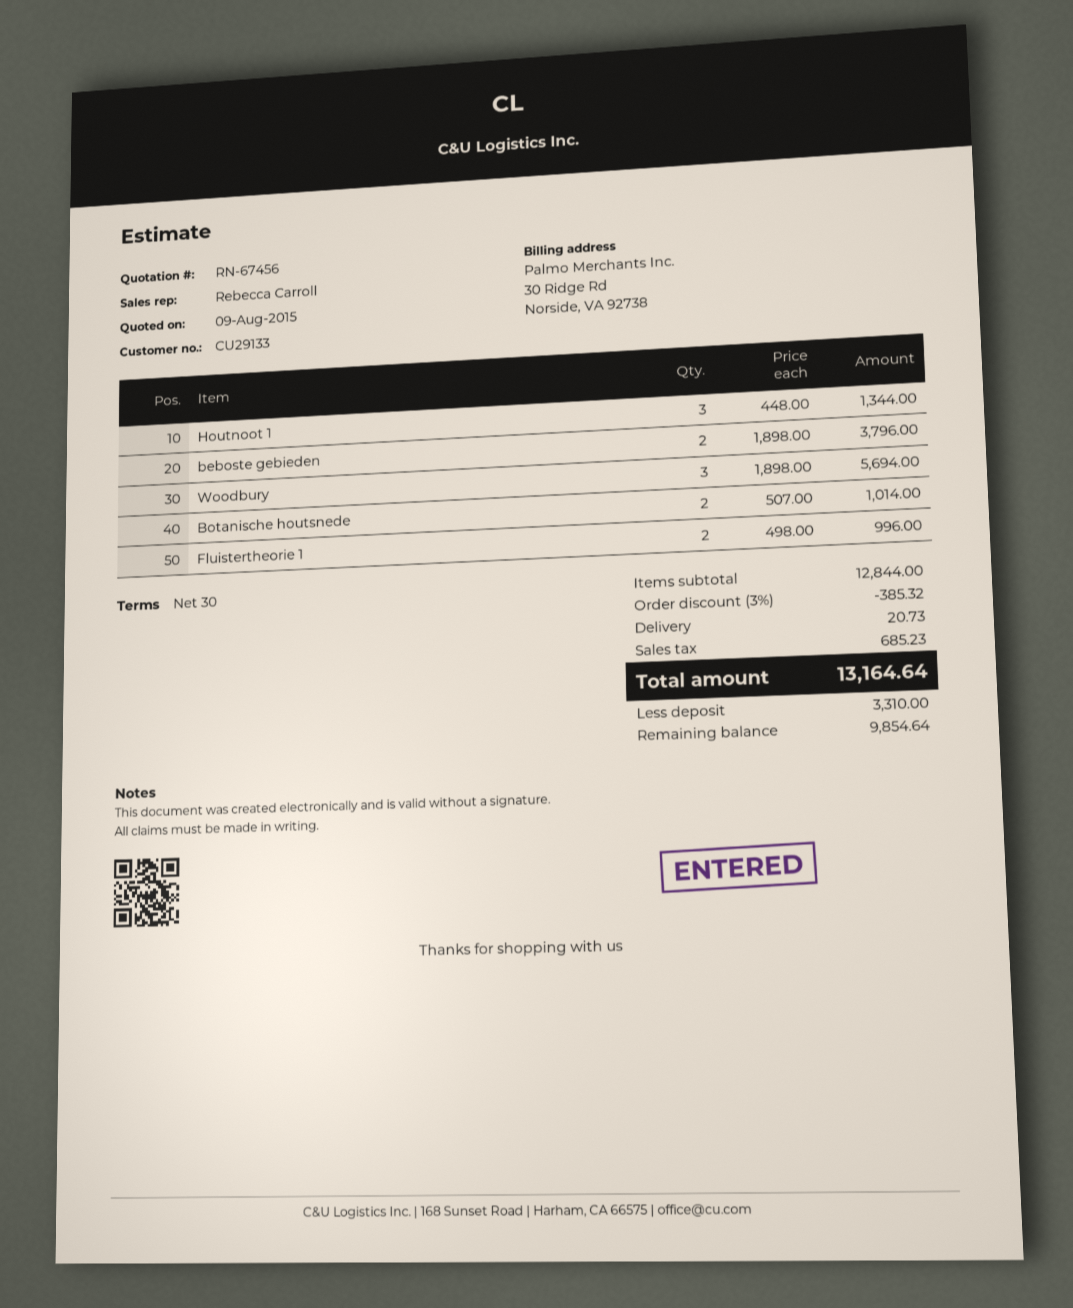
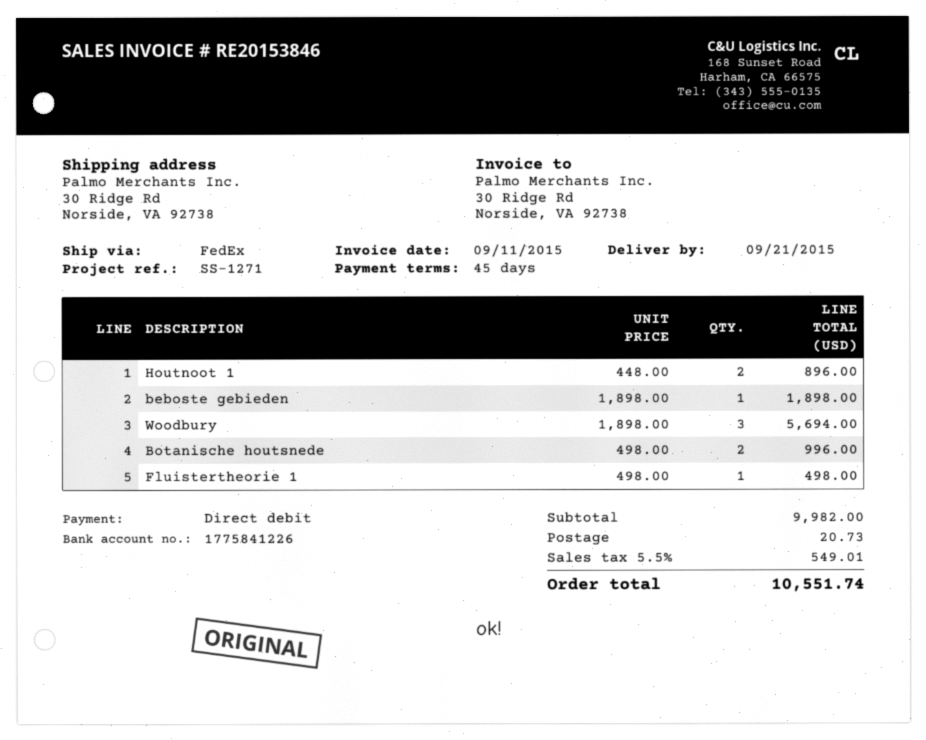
payment terms: 30 days -> 45 days
Houtnoot 1: 3 x 448.00 = 1344.00 -> 2 x 448.00 = 896.00
beboste gebieden: 2 x 1898.00 = 3796.00 -> 1 x 1898.00 = 1898.00
Botanische houtsnede: 2 x 507.00 = 1014.00 -> 2 x 498.00 = 996.00
Fluistertheorie 1: 2 x 498.00 = 996.00 -> 1 x 498.00 = 498.00
subtotal: 12844.00 -> 9982.00
discount: 3% = 385.32 -> none
tax: 685.23 -> 549.01
total: 13164.64 -> 10551.74

